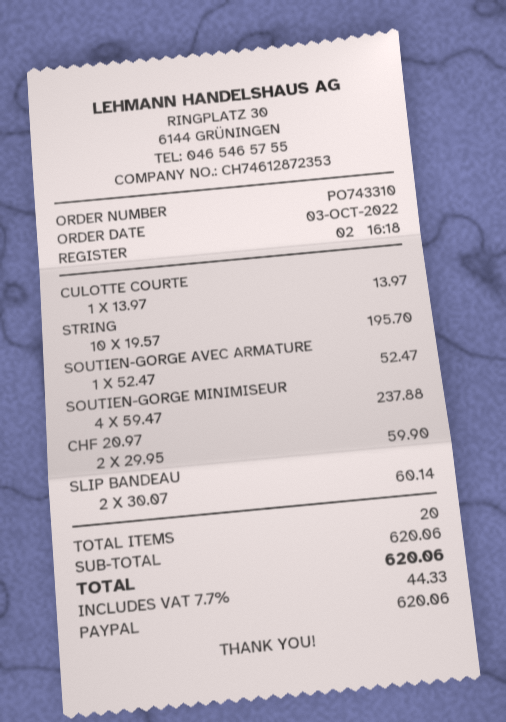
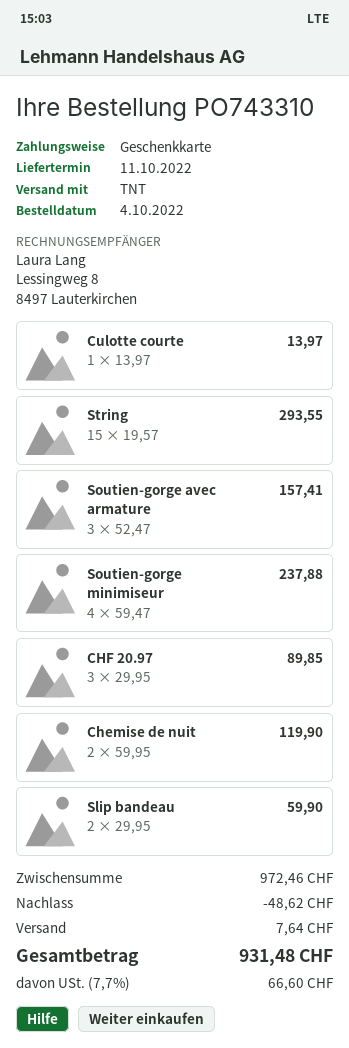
order date: 2022-10-03 -> 2022-10-04
payment method: PayPal -> gift card
STRING: 10 x 19.57 = 195.70 -> 15 x 19.57 = 293.55
SOUTIEN-GORGE AVEC ARMATURE: 1 x 52.47 = 52.47 -> 3 x 52.47 = 157.41
CHF 20.97: 2 x 29.95 = 59.90 -> 3 x 29.95 = 89.85
SLIP BANDEAU: 2 x 30.07 = 60.14 -> 2 x 29.95 = 59.90
Chemise de nuit: none -> 2 x 59.95 = 119.90
subtotal: 620.06 -> 972.46
discount: none -> 48.62
shipping: none -> 7.64
tax: 7.7% = 44.33 -> 7.7% = 66.60
total: 620.06 -> 931.48

